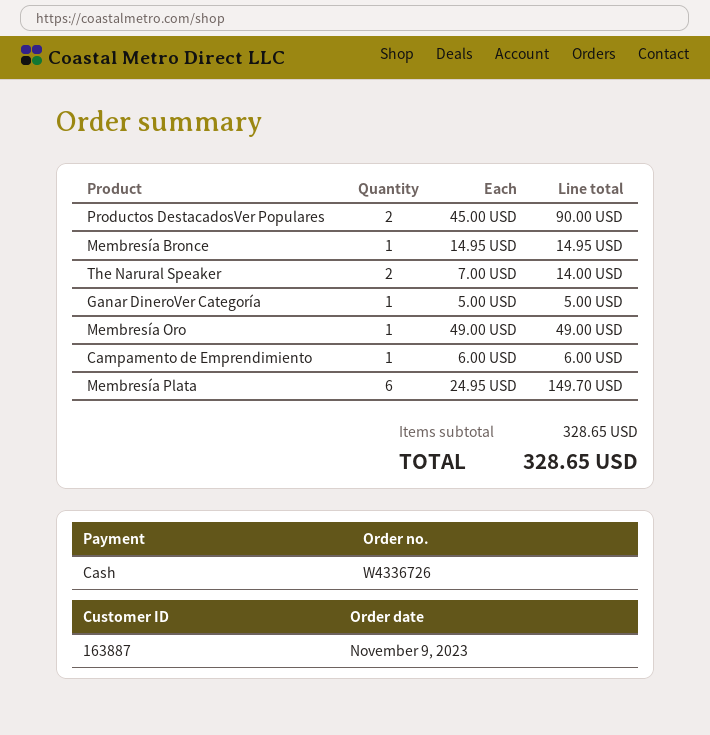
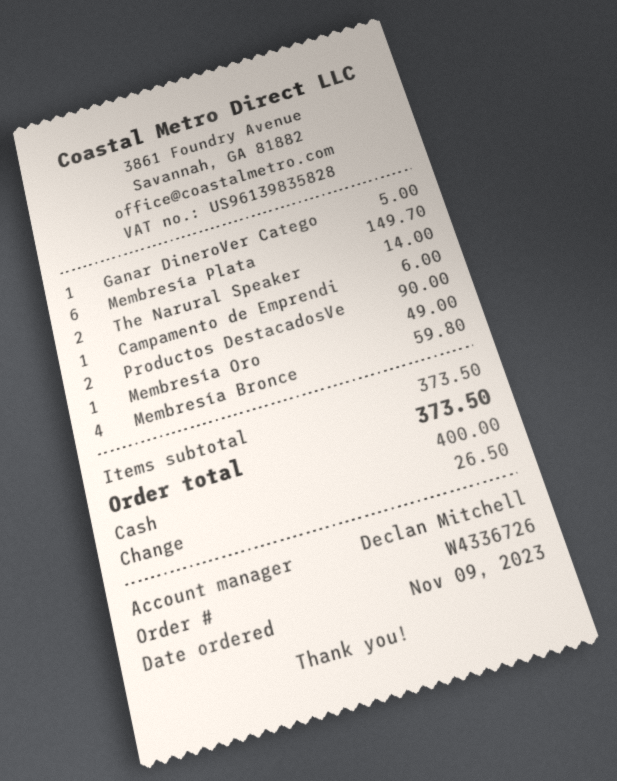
Membresía Bronce: 1 for 14.95 -> 4 for 59.80
subtotal: 328.65 -> 373.50
total: 328.65 -> 373.50

